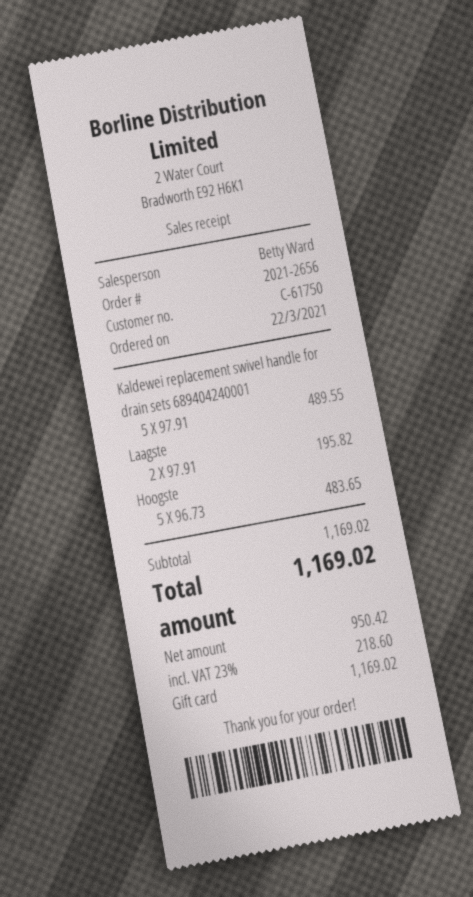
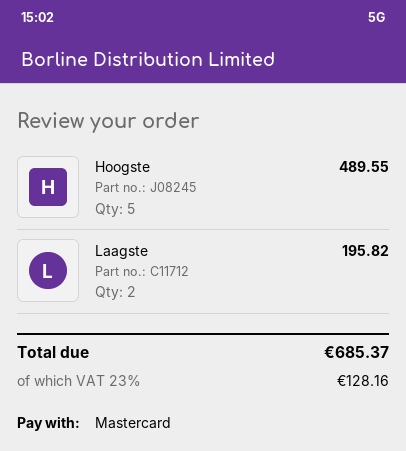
payment method: gift card -> Mastercard
Kaldewei replacement swivel handle for drain sets 689404240001: 5 for 489.55 -> none
Hoogste: 5 for 483.65 -> 5 for 489.55
tax: 23% = 218.60 -> 23% = 128.16
total: 1169.02 -> 685.37

